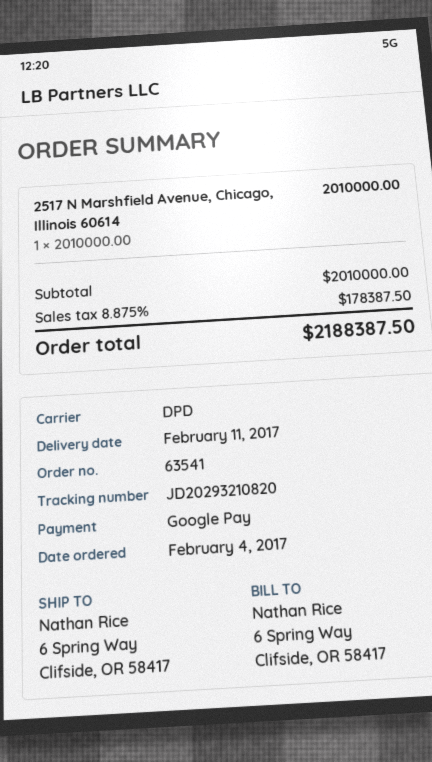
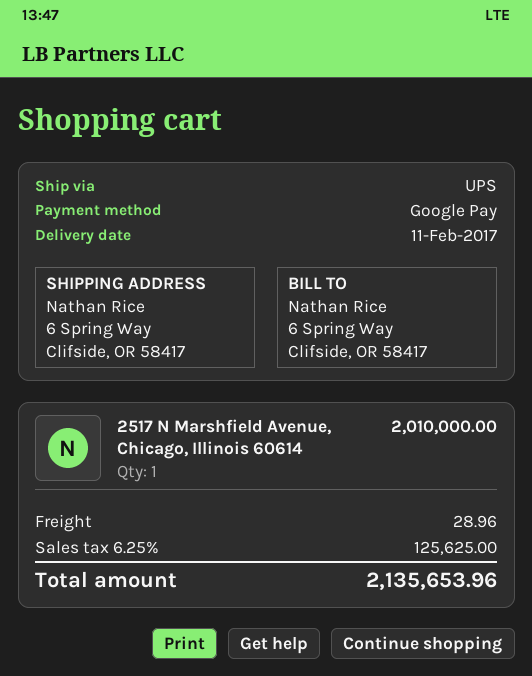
shipping method: DPD -> UPS
shipping: none -> 28.96
tax: 8.875% = 178387.50 -> 6.25% = 125625.00
total: 2188387.50 -> 2135653.96

